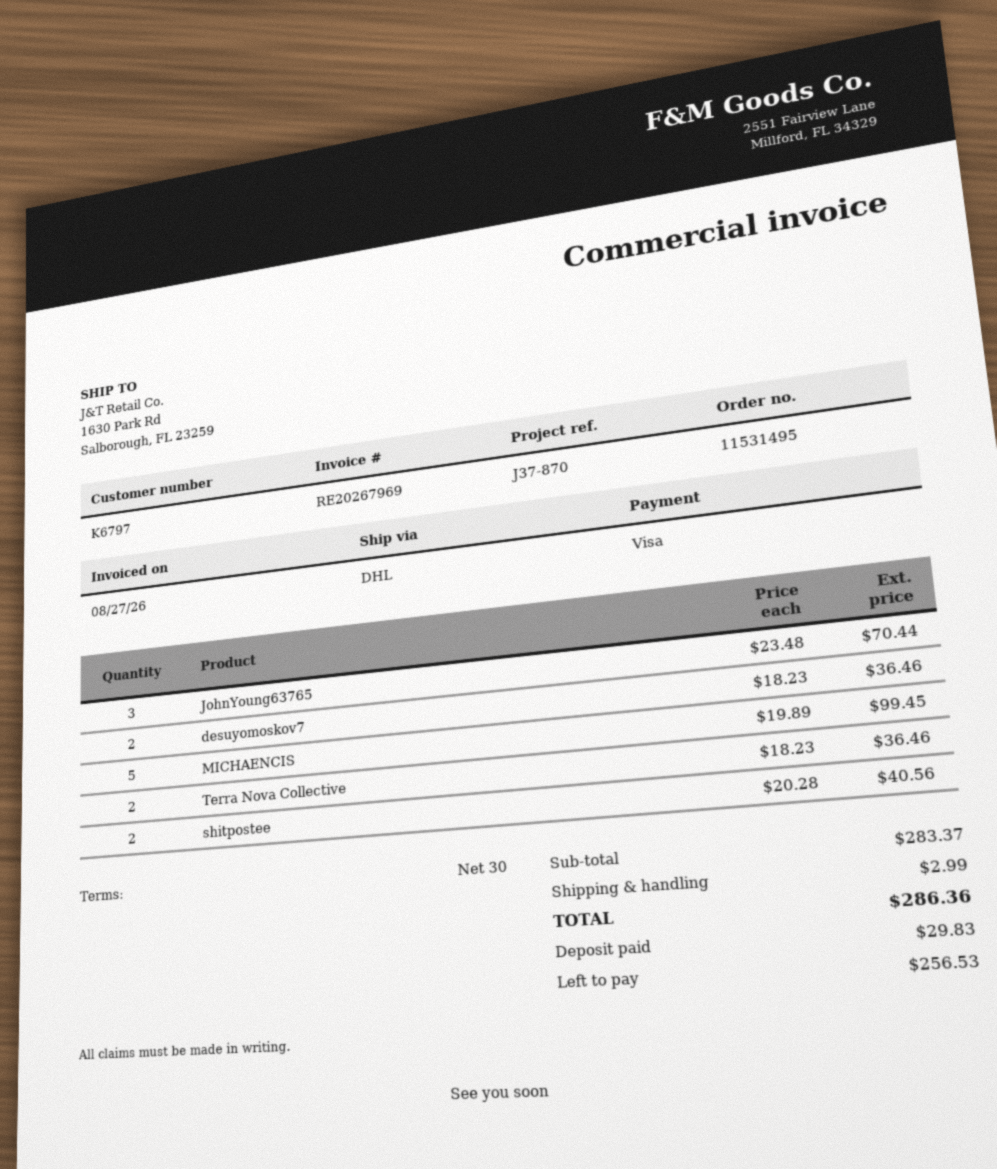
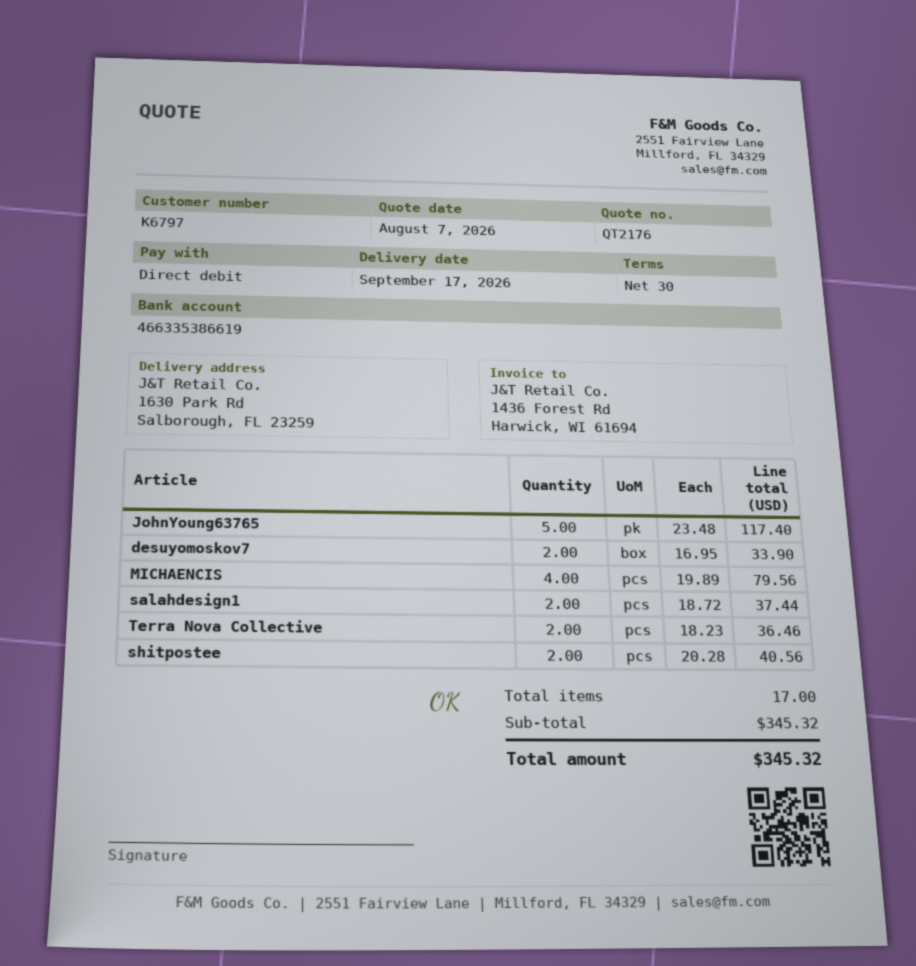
payment method: Visa -> direct debit
JohnYoung63765: 3 x 23.48 = 70.44 -> 5 x 23.48 = 117.40
desuyomoskov7: 2 x 18.23 = 36.46 -> 2 x 16.95 = 33.90
MICHAENCIS: 5 x 19.89 = 99.45 -> 4 x 19.89 = 79.56
salahdesign1: none -> 2 x 18.72 = 37.44
subtotal: 283.37 -> 345.32
shipping: 2.99 -> none
total: 286.36 -> 345.32

